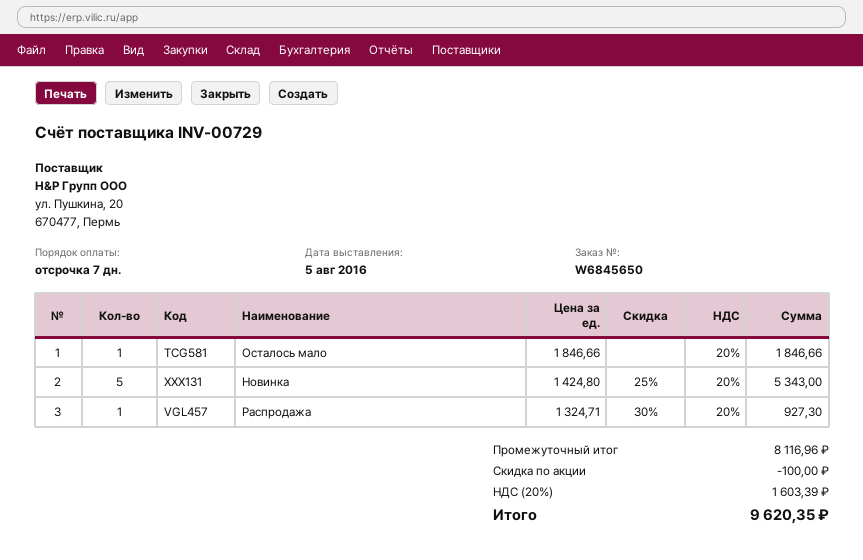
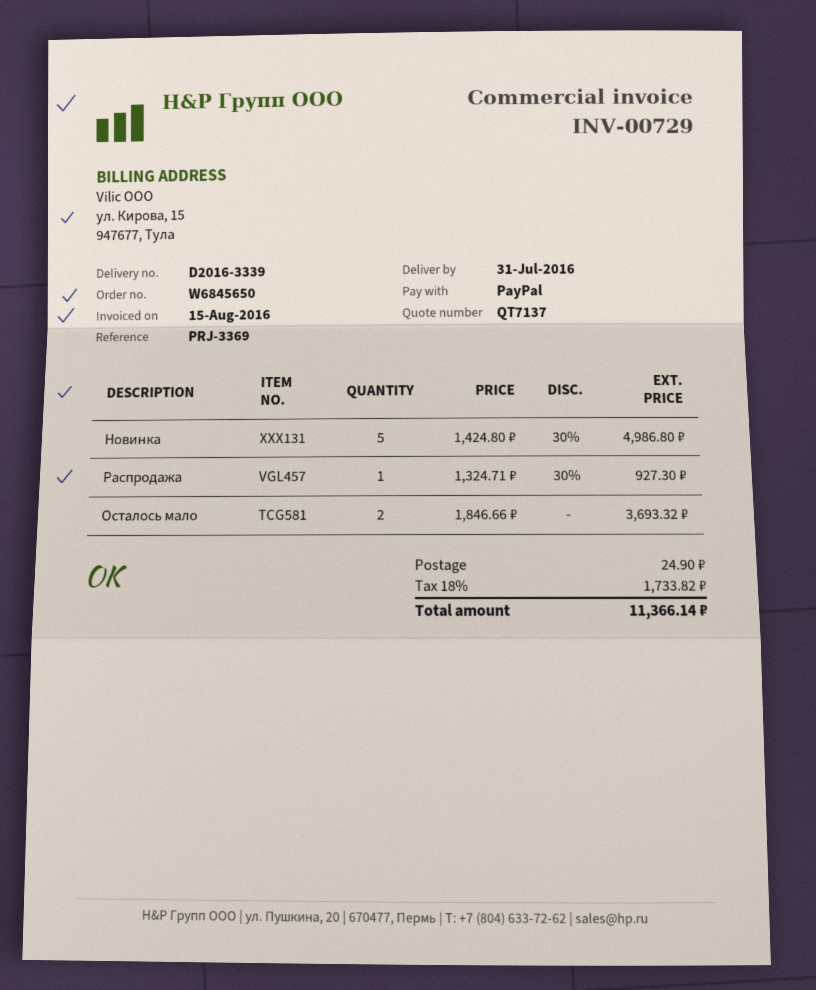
invoice date: 2016-08-05 -> 2016-08-15
Осталось мало: 1 x 1846.66 = 1846.66 -> 2 x 1846.66 = 3693.32
Новинка: 5 x 1424.80 - 25% = 5343.00 -> 5 x 1424.80 - 30% = 4986.80
discount: 100.00 -> none
shipping: none -> 24.90
tax: 20% = 1603.39 -> 18% = 1733.82
total: 9620.35 -> 11366.14

